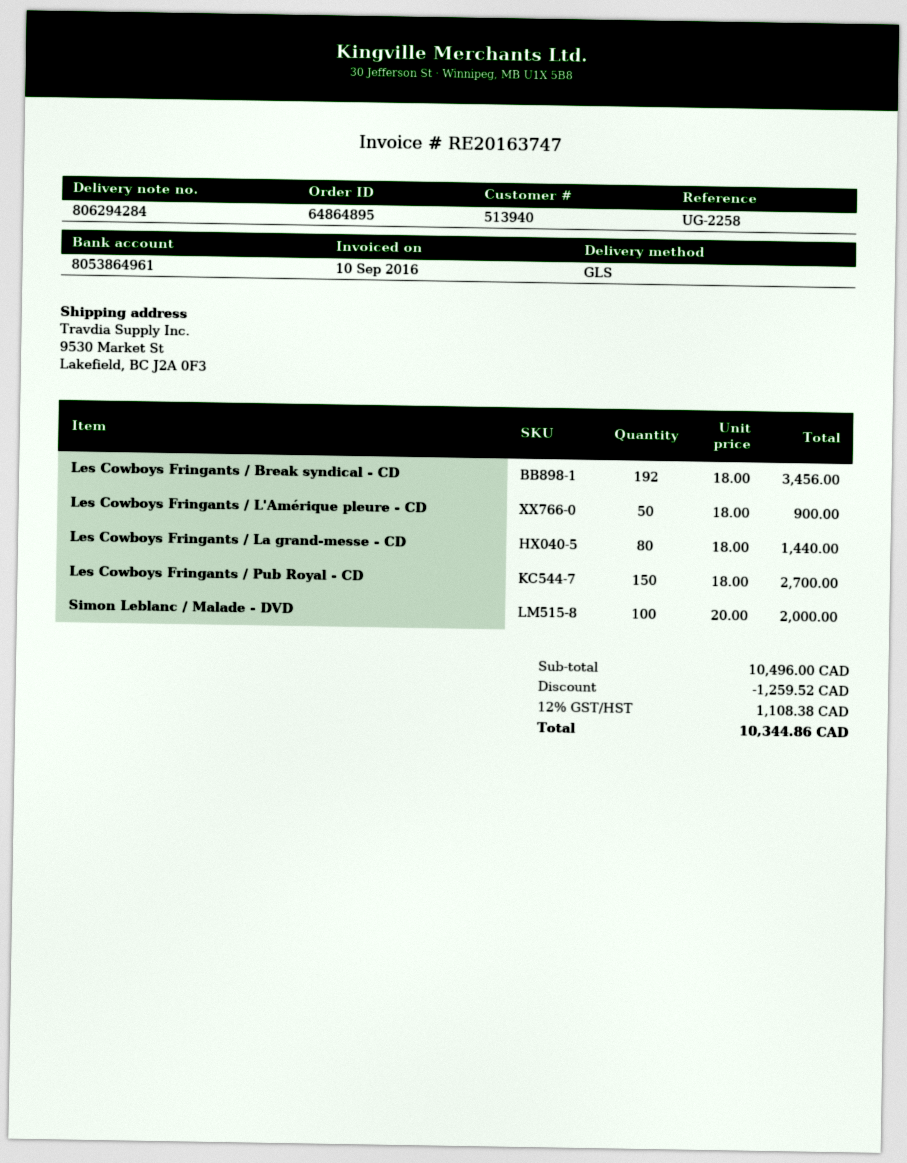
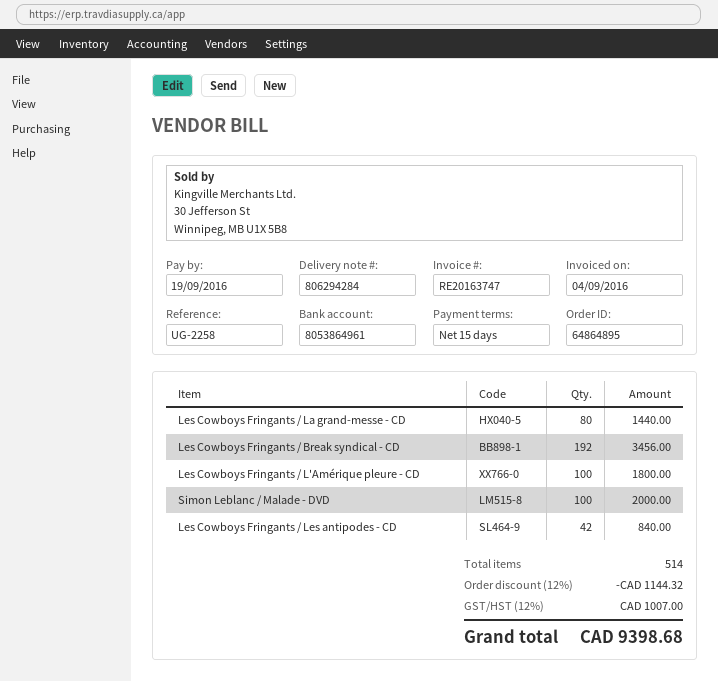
invoice date: 2016-09-10 -> 2016-09-04
Les Cowboys Fringants / L'Amérique pleure - CD: 50 for 900.00 -> 100 for 1800.00
Les Cowboys Fringants / Pub Royal - CD: 150 for 2700.00 -> none
Les Cowboys Fringants / Les antipodes - CD: none -> 42 for 840.00
discount: 1259.52 -> 1144.32
tax: 12% = 1108.38 -> 12% = 1007.00
total: 10344.86 -> 9398.68

